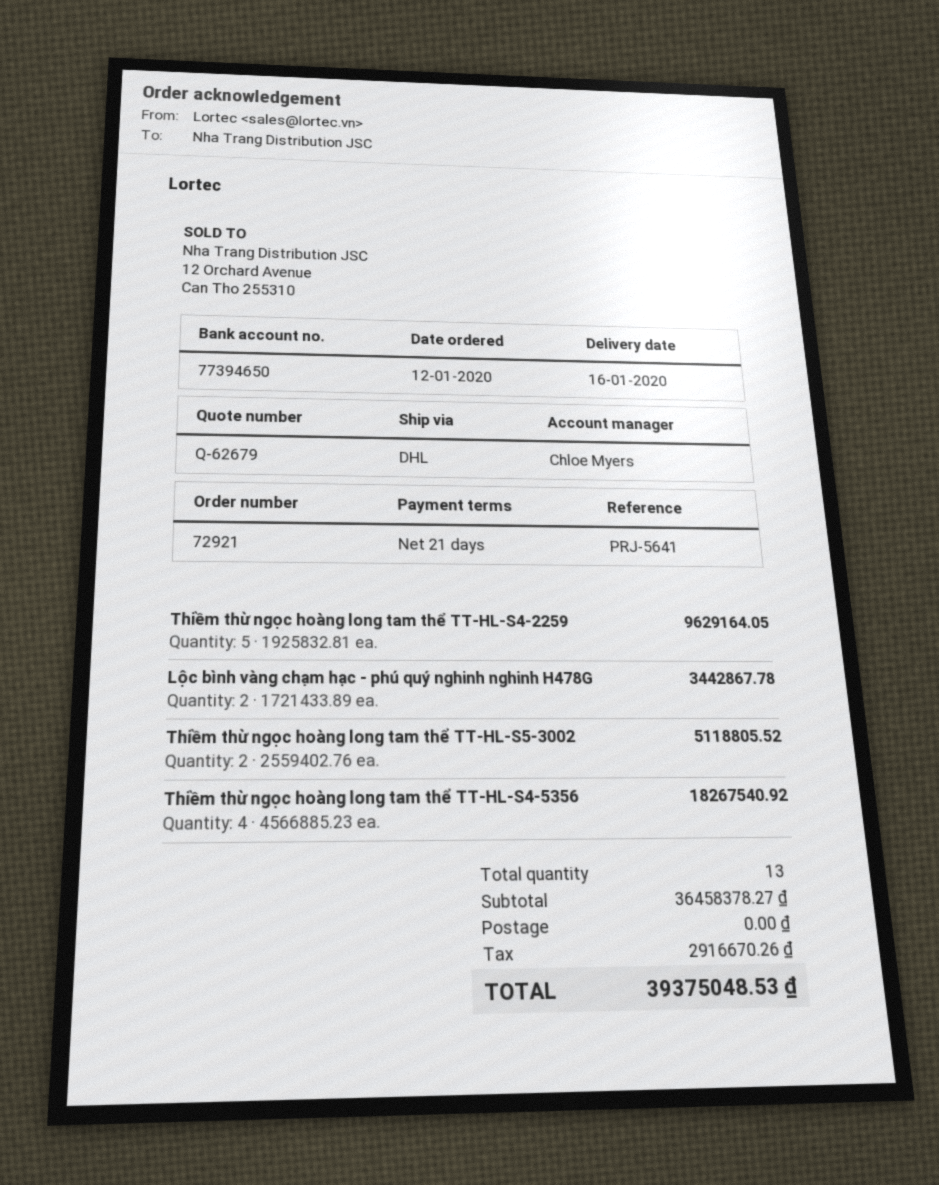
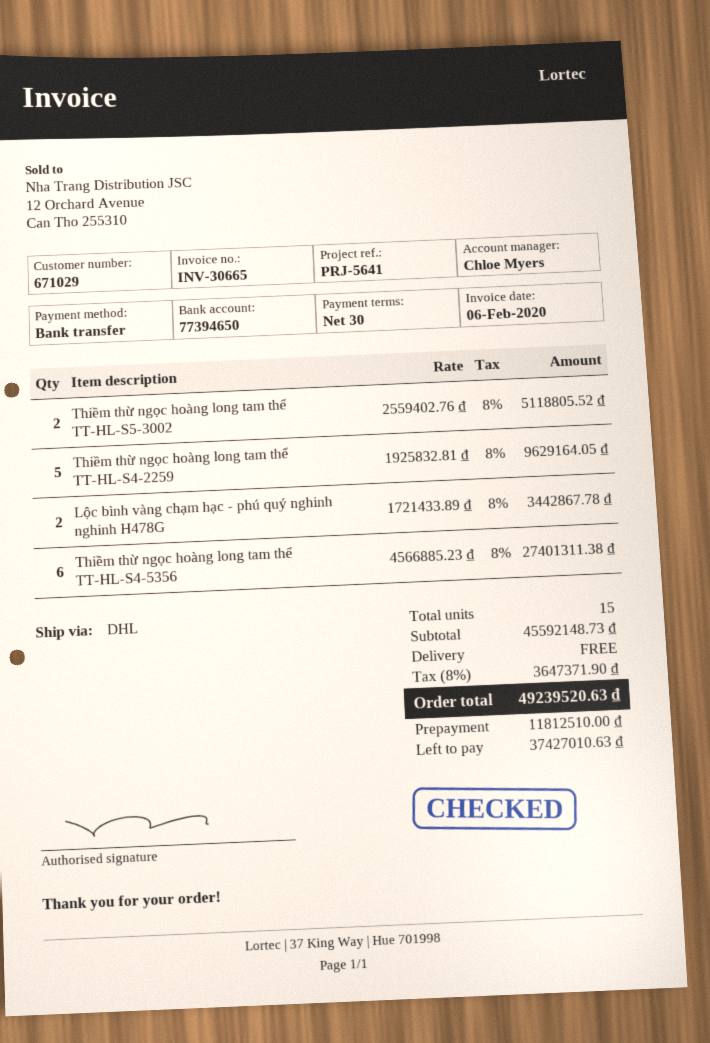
payment terms: 21 days -> 30 days
Thiềm thừ ngọc hoàng long tam thể TT-HL-S4-5356: 4 x 4566885.23 = 18267540.92 -> 6 x 4566885.23 = 27401311.38
total quantity: 13 -> 15
subtotal: 36458378.27 -> 45592148.73
tax: 2916670.26 -> 3647371.90
total: 39375048.53 -> 49239520.63

